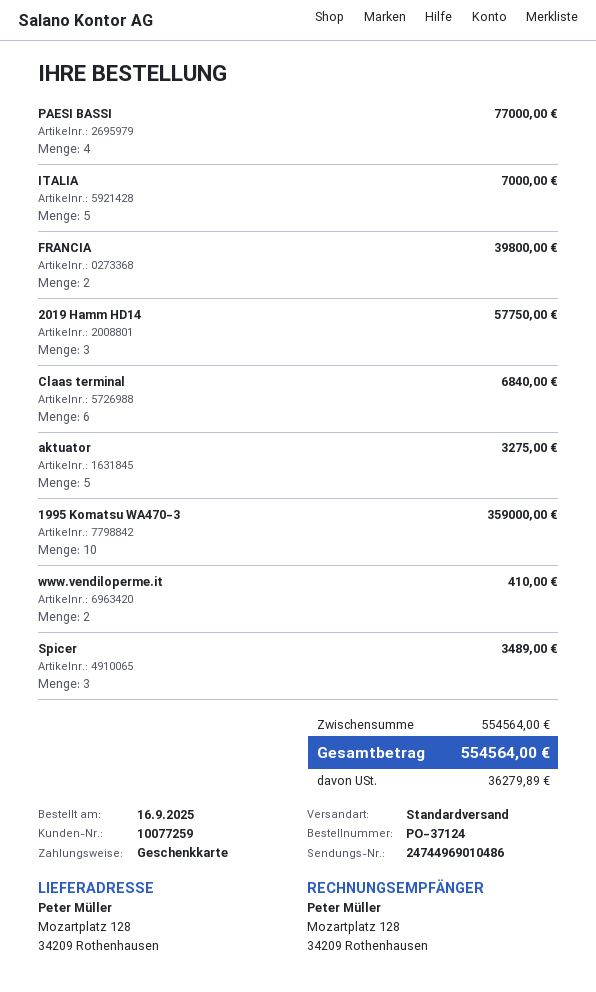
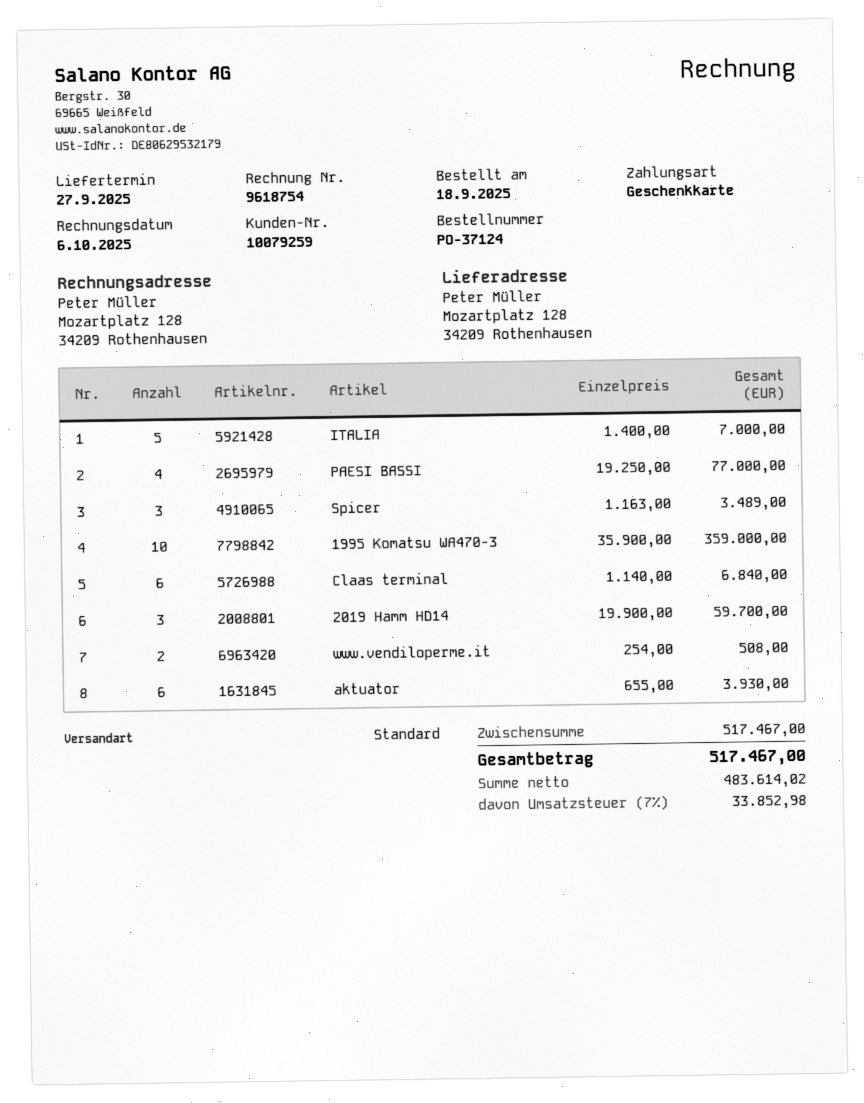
order date: 2025-09-16 -> 2025-09-18
customer number: 10077259 -> 10079259
FRANCIA: 2 for 39800.00 -> none
2019 Hamm HD14: 3 for 57750.00 -> 3 for 59700.00
aktuator: 5 for 3275.00 -> 6 for 3930.00
www.vendiloperme.it: 2 for 410.00 -> 2 for 508.00
subtotal: 554564.00 -> 517467.00
tax: 36279.89 -> 33852.98
total: 554564.00 -> 517467.00

